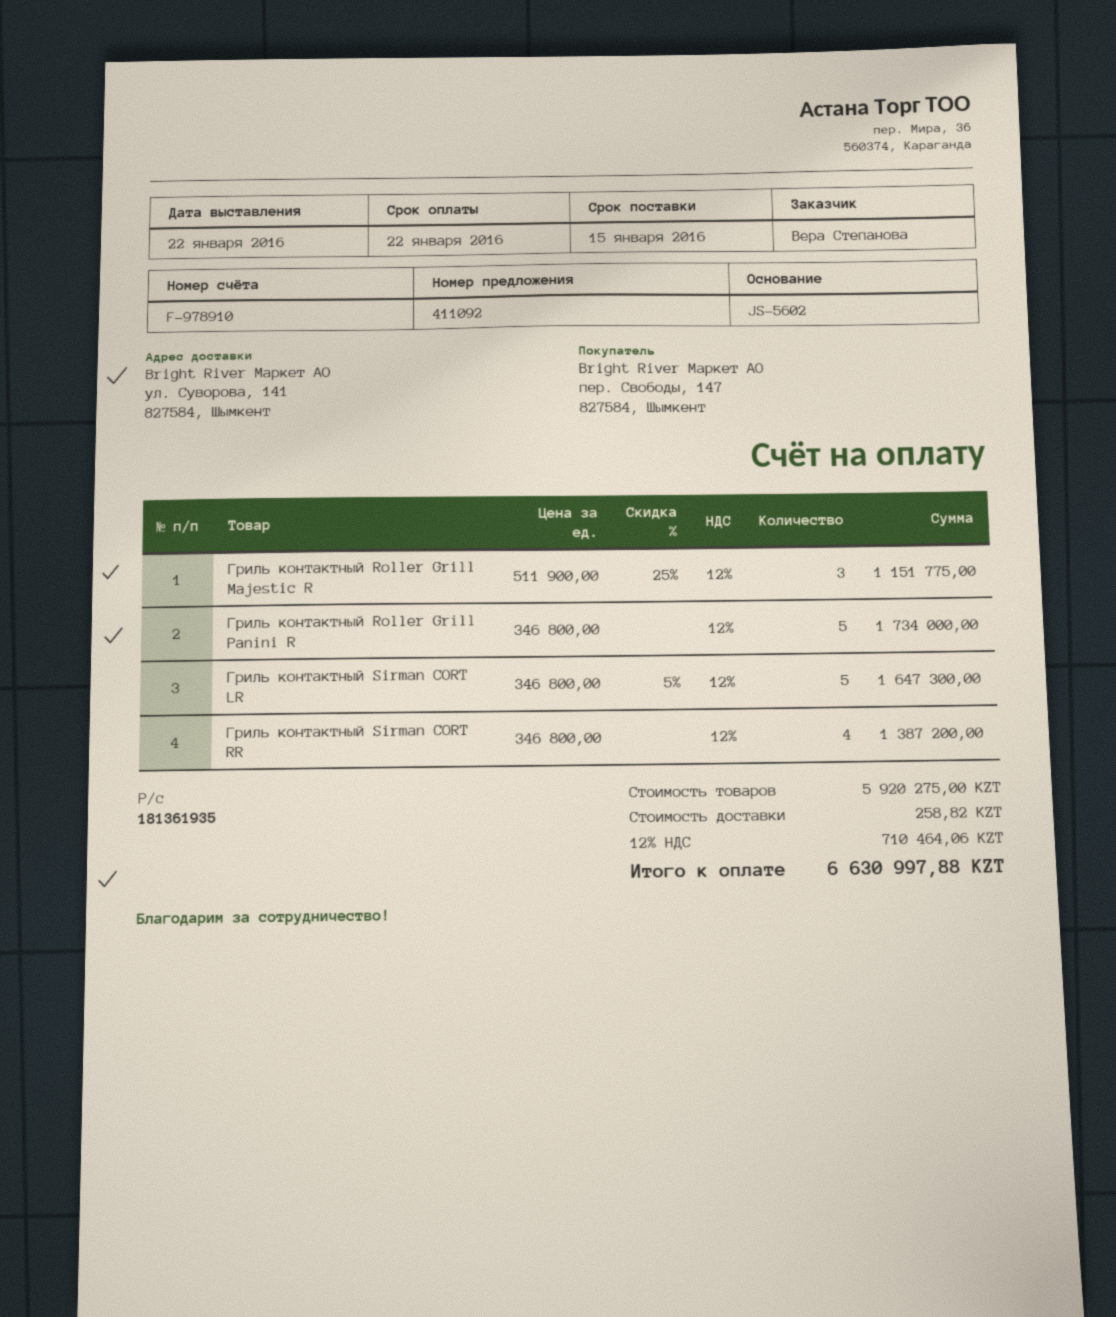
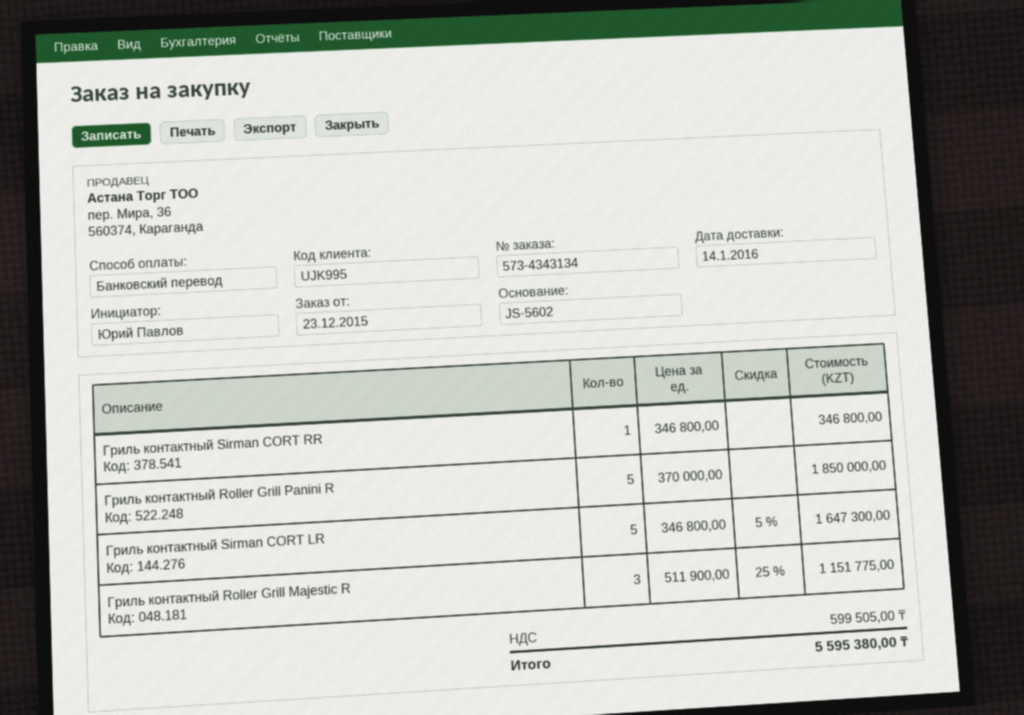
delivery date: 2016-01-15 -> 2016-01-14
ordered by: Вера Степанова -> Юрий Павлов
Гриль контактный Roller Grill Panini R: 5 x 346800.00 = 1734000.00 -> 5 x 370000.00 = 1850000.00
Гриль контактный Sirman CORT RR: 4 x 346800.00 = 1387200.00 -> 1 x 346800.00 = 346800.00
shipping: 258.82 -> none
tax: 710464.06 -> 599505.00
total: 6630997.88 -> 5595380.00

